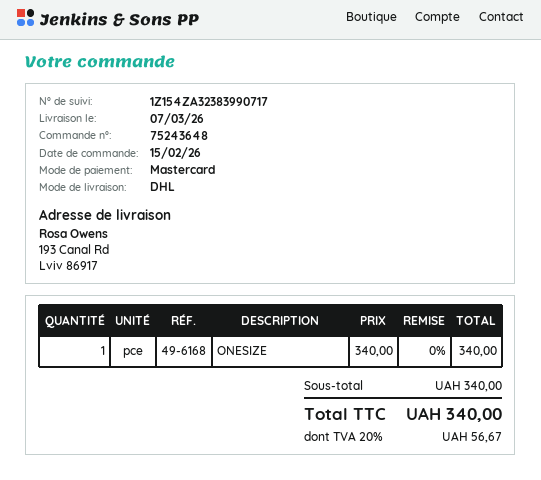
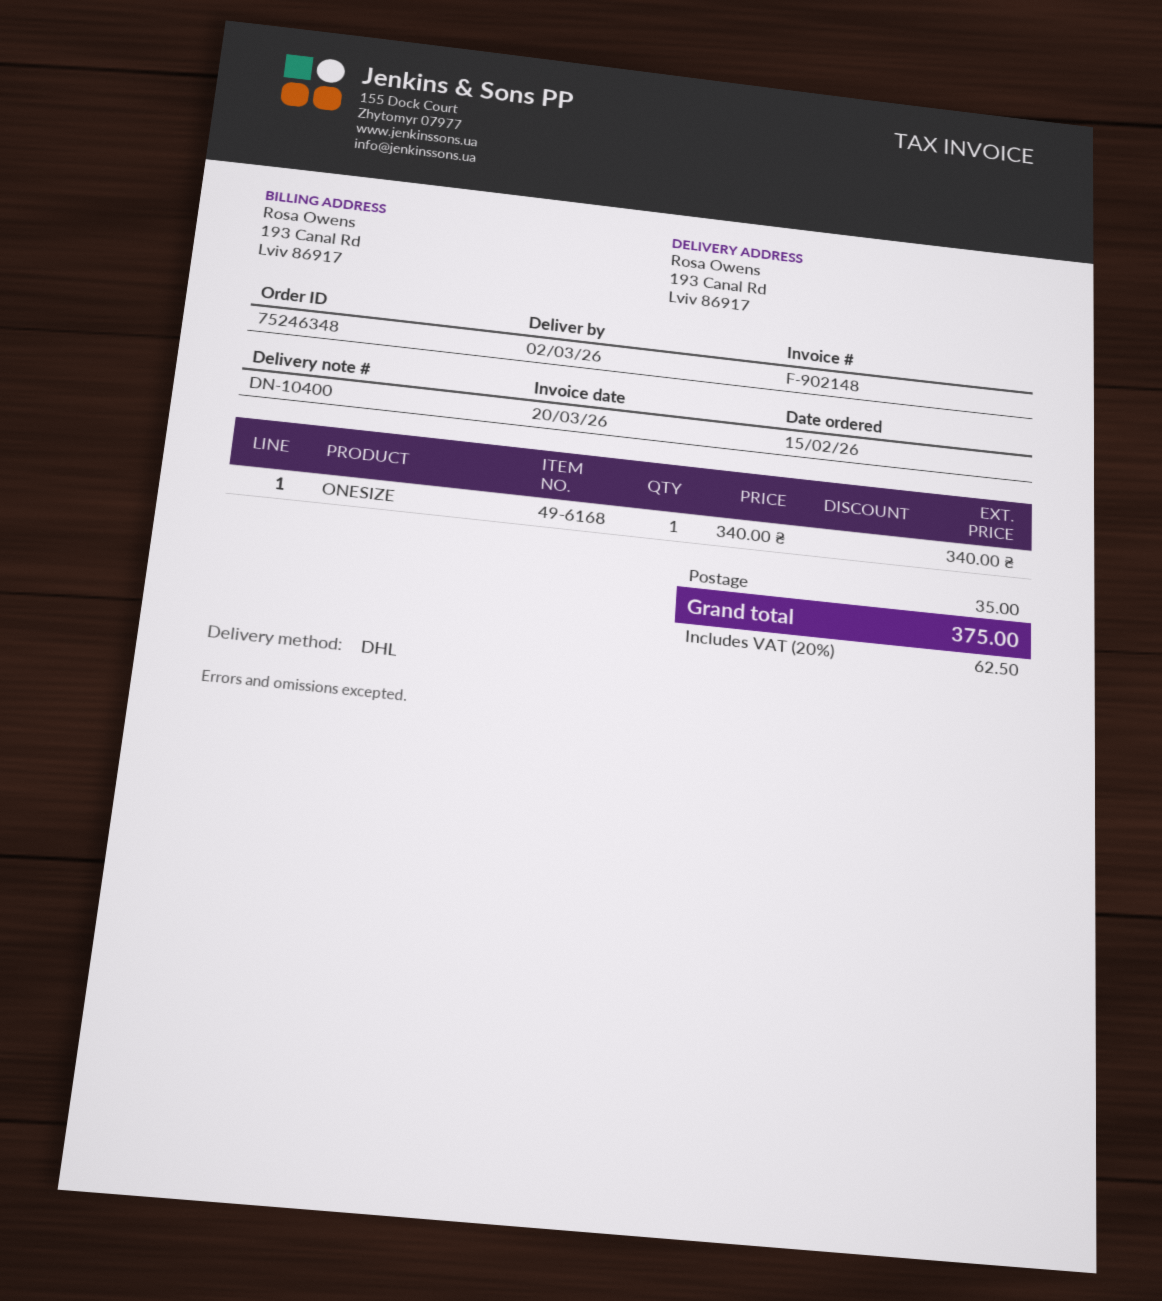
order number: 75243648 -> 75246348
delivery date: 2026-03-07 -> 2026-03-02
shipping: none -> 35.00
tax: 20% = 56.67 -> 20% = 62.50
total: 340.00 -> 375.00

